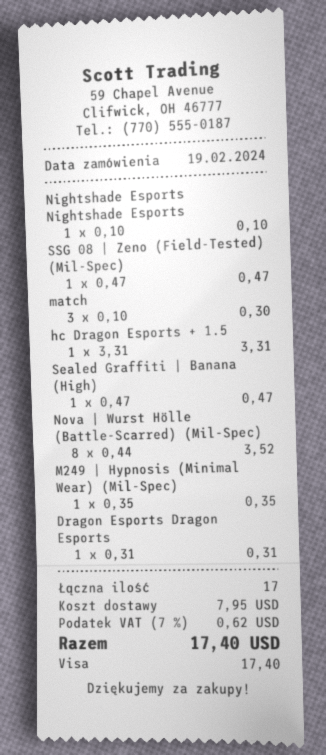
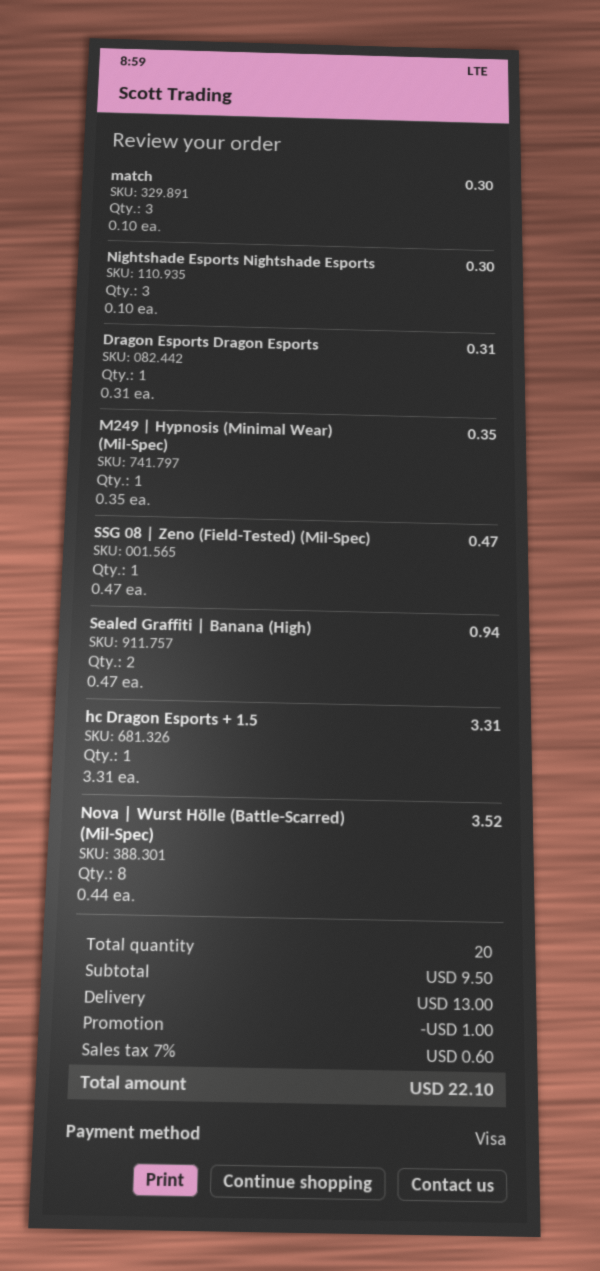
Nightshade Esports Nightshade Esports: 1 x 0.10 = 0.10 -> 3 x 0.10 = 0.30
Sealed Graffiti | Banana (High): 1 x 0.47 = 0.47 -> 2 x 0.47 = 0.94
total quantity: 17 -> 20
discount: none -> 1.00
shipping: 7.95 -> 13.00
tax: 7% = 0.62 -> 7% = 0.60
total: 17.40 -> 22.10

